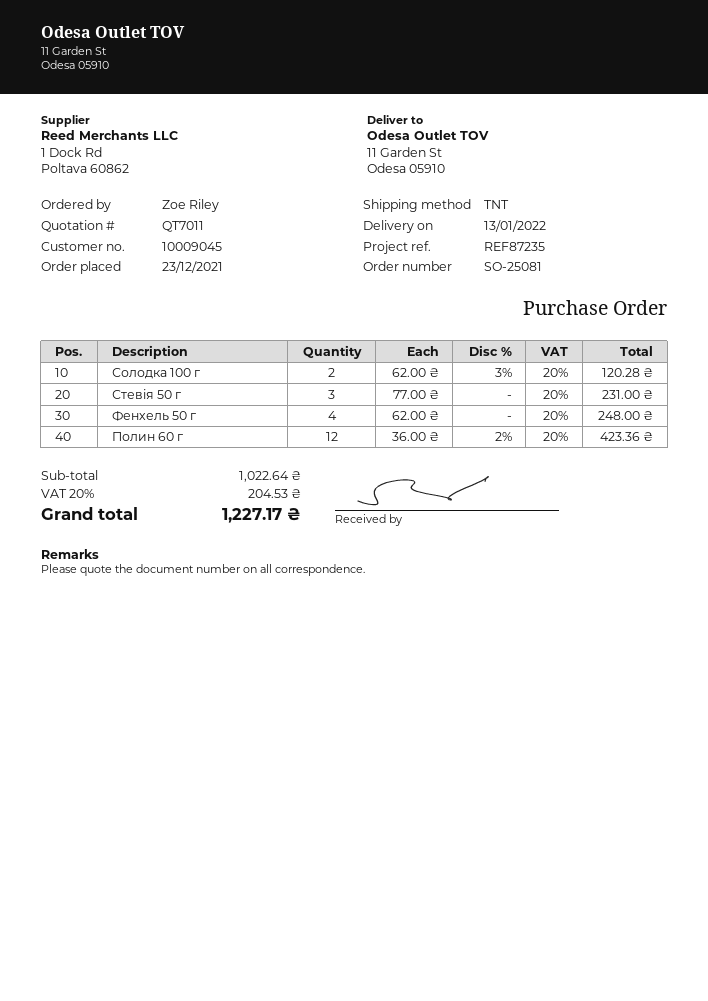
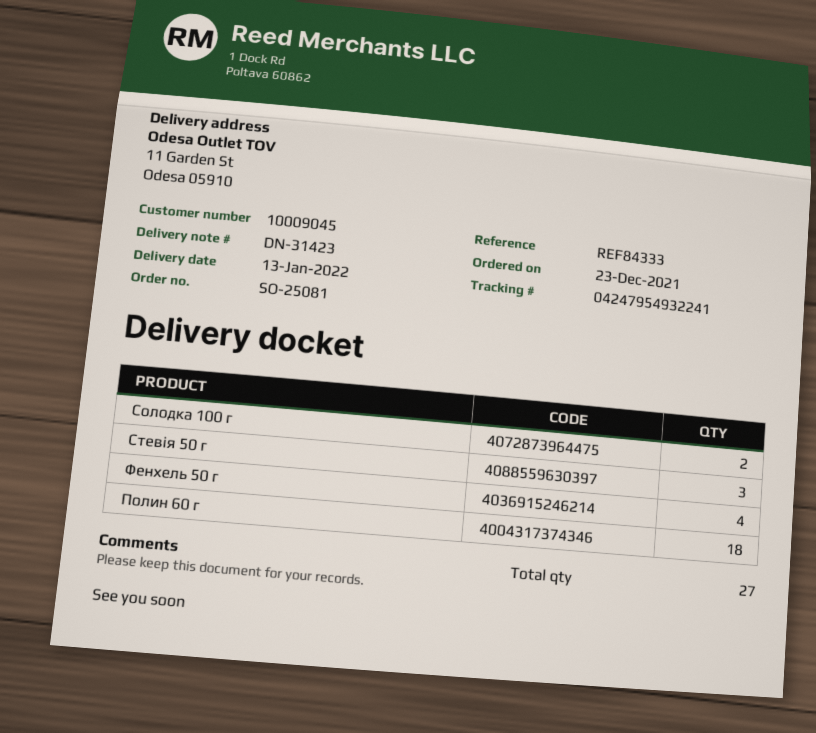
reference: REF87235 -> REF84333
Полин 60 г: 12 -> 18

